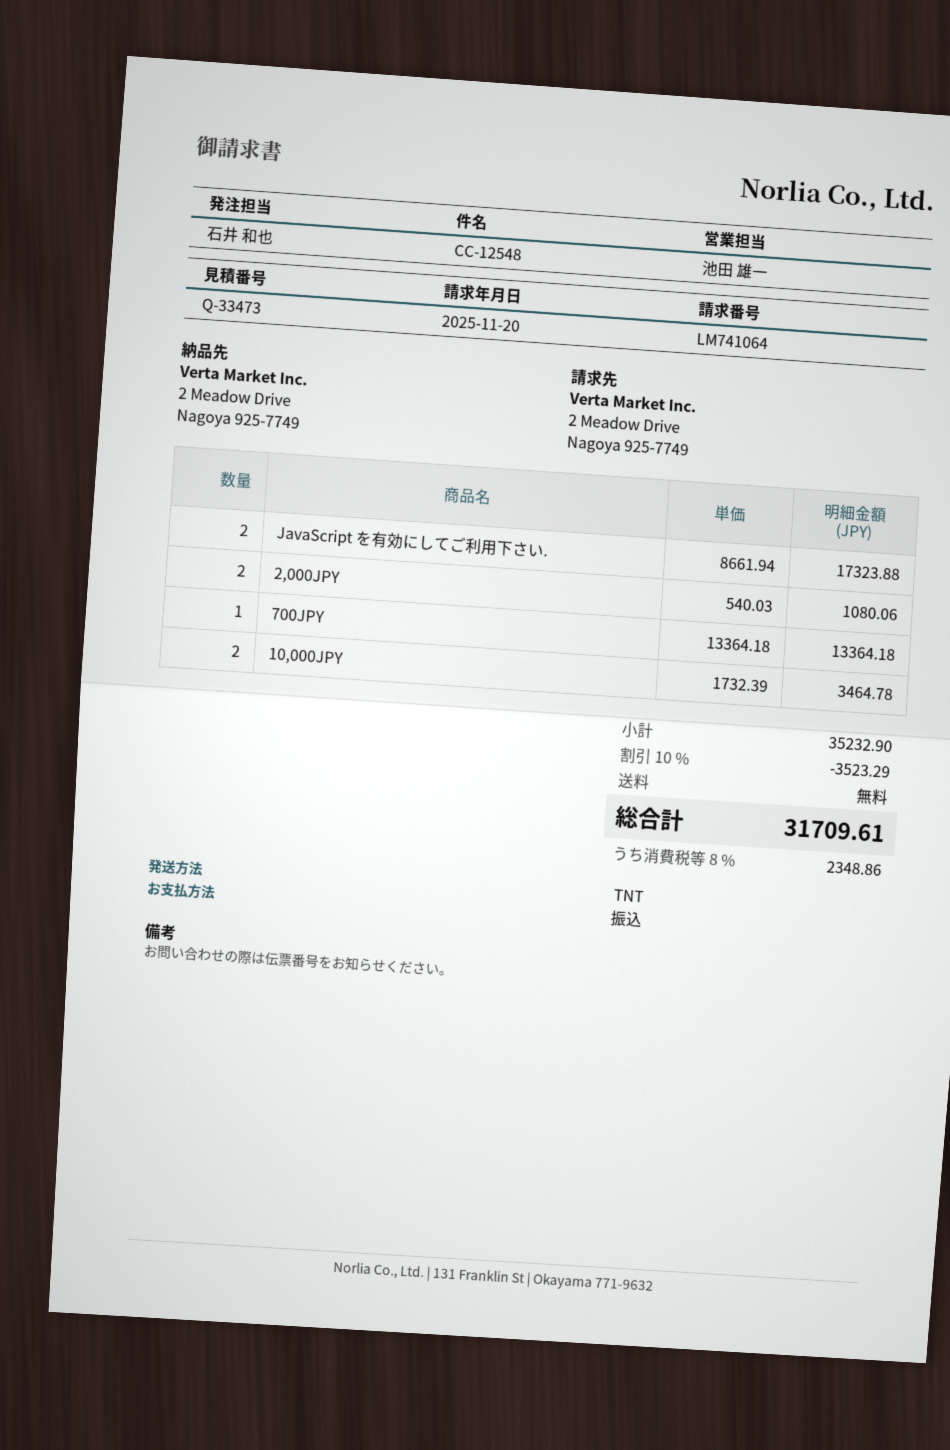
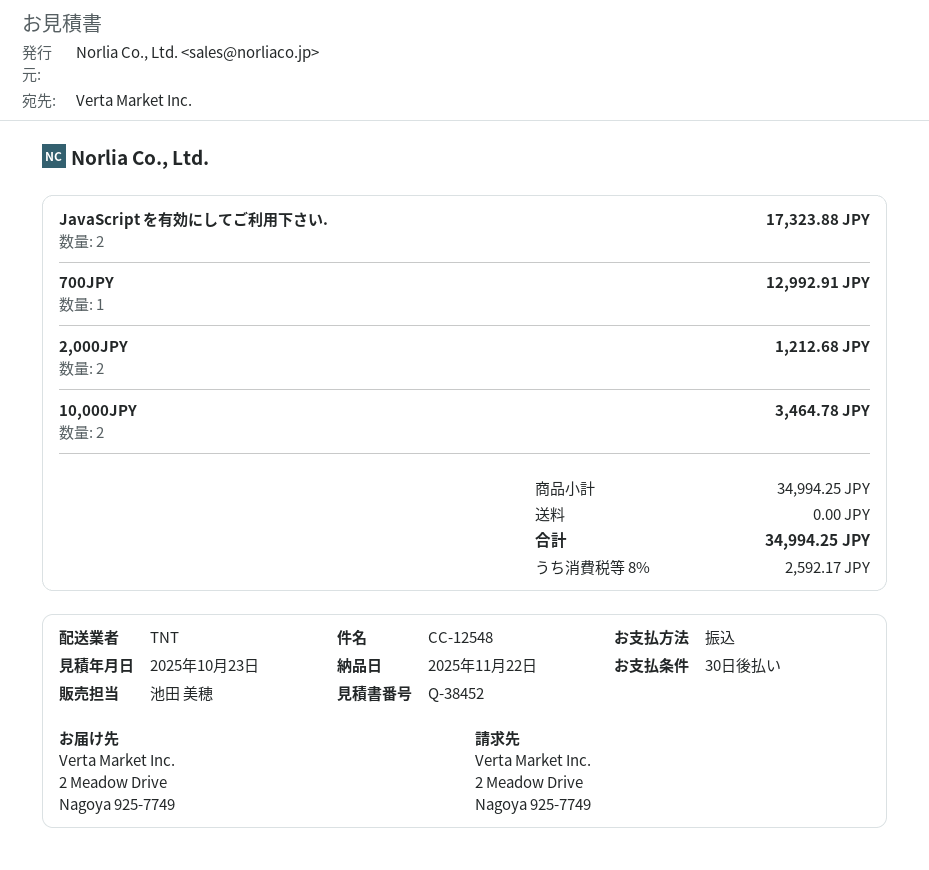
quote number: Q-33473 -> Q-38452
sales rep: 池田 雄一 -> 池田 美穂
2,000JPY: 2 for 1080.06 -> 2 for 1212.68
700JPY: 1 for 13364.18 -> 1 for 12992.91
subtotal: 35232.90 -> 34994.25
discount: 10% = 3523.29 -> none
tax: 8% = 2348.86 -> 8% = 2592.17
total: 31709.61 -> 34994.25

